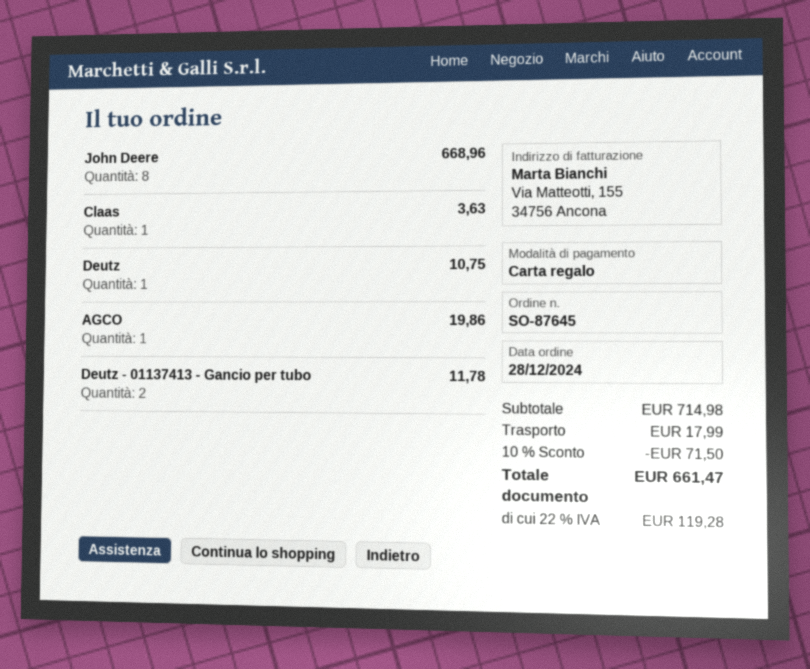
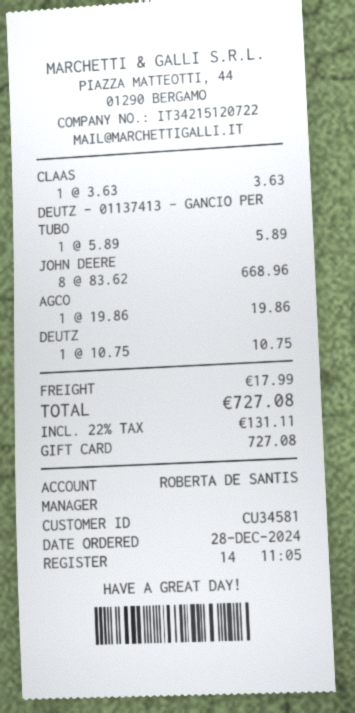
Deutz - 01137413 - Gancio per tubo: 2 for 11.78 -> 1 for 5.89
discount: 10% = 71.50 -> none
tax: 22% = 119.28 -> 22% = 131.11
total: 661.47 -> 727.08

